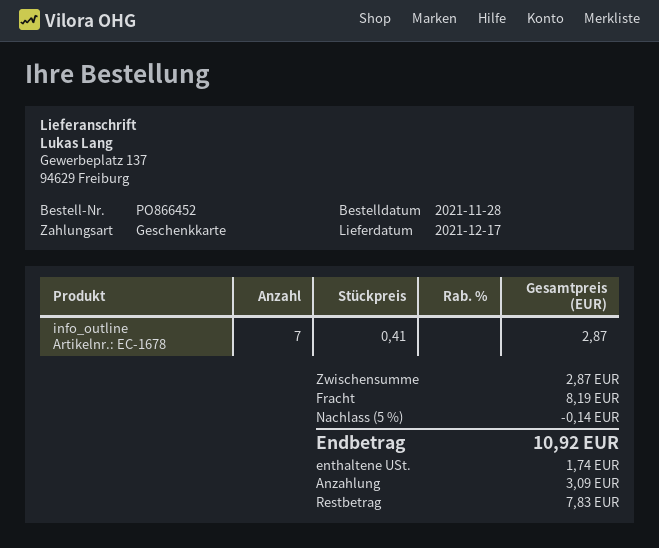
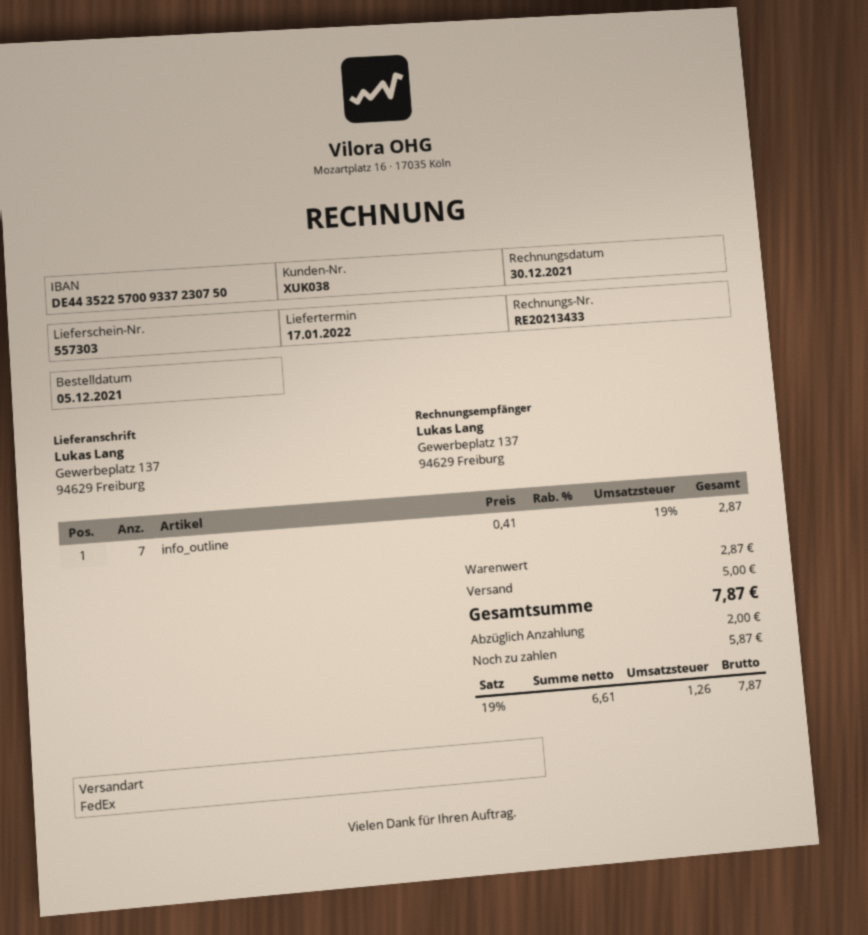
order date: 2021-11-28 -> 2021-12-05
delivery date: 2021-12-17 -> 2022-01-17
discount: 5% = 0.14 -> none
shipping: 8.19 -> 5.00
tax: 1.74 -> 1.26
total: 10.92 -> 7.87
deposit: 3.09 -> 2.00
balance: 7.83 -> 5.87

